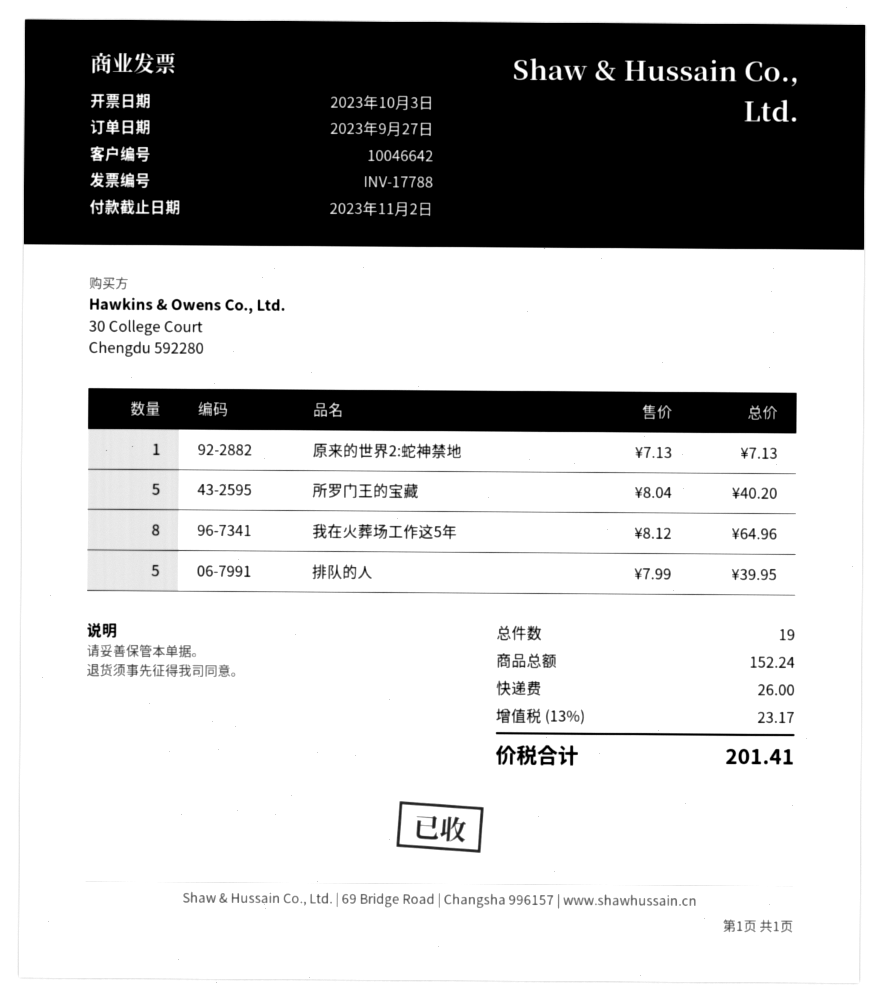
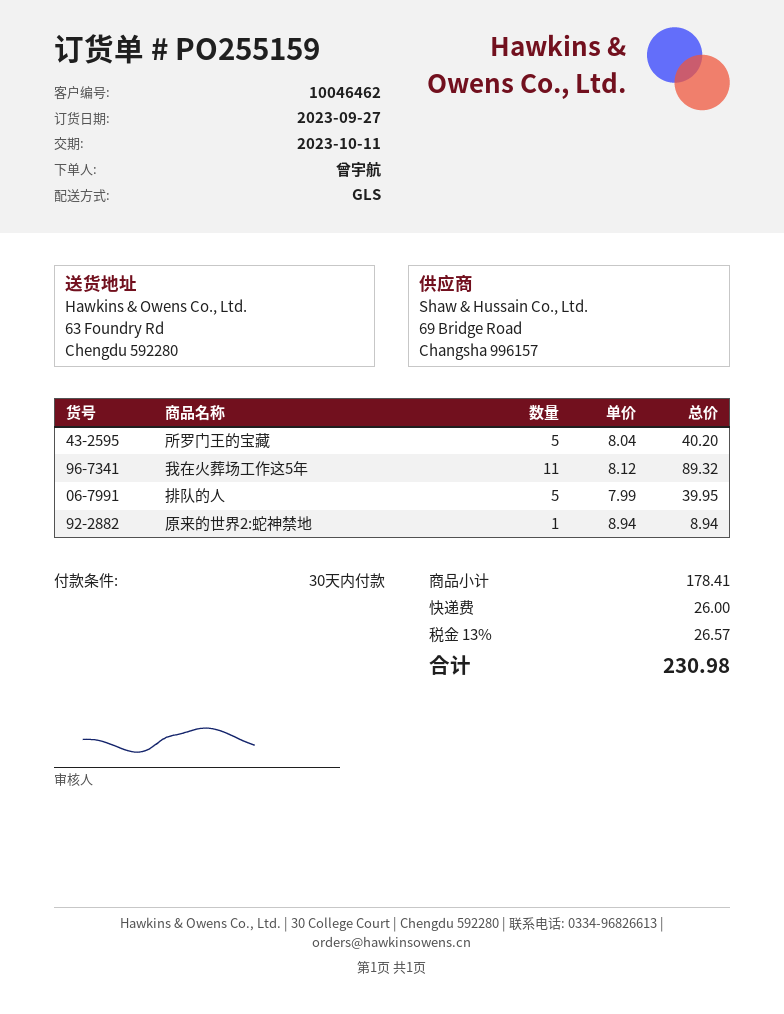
customer number: 10046642 -> 10046462
原来的世界2:蛇神禁地: 1 x 7.13 = 7.13 -> 1 x 8.94 = 8.94
我在火葬场工作这5年: 8 x 8.12 = 64.96 -> 11 x 8.12 = 89.32
subtotal: 152.24 -> 178.41
tax: 13% = 23.17 -> 13% = 26.57
total: 201.41 -> 230.98

